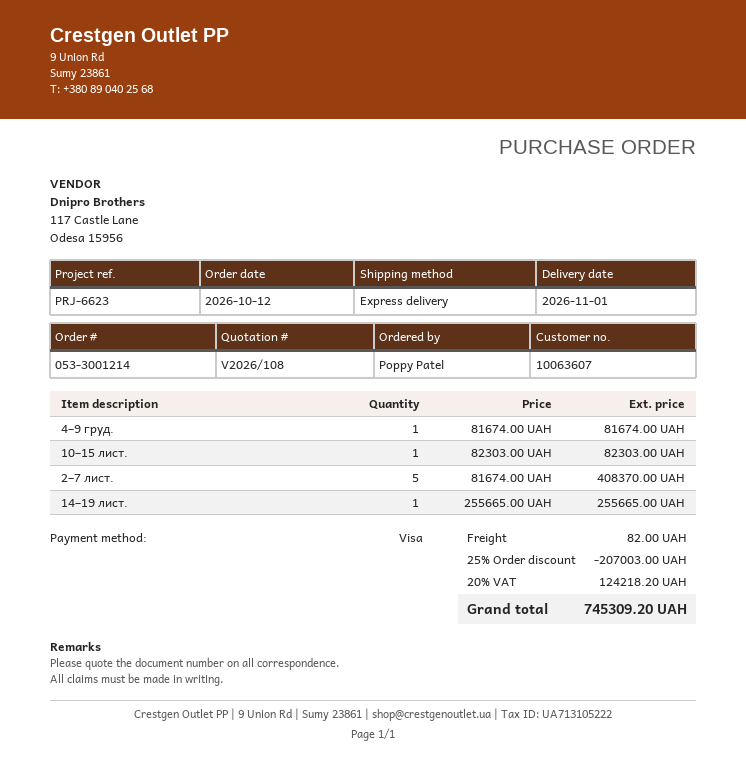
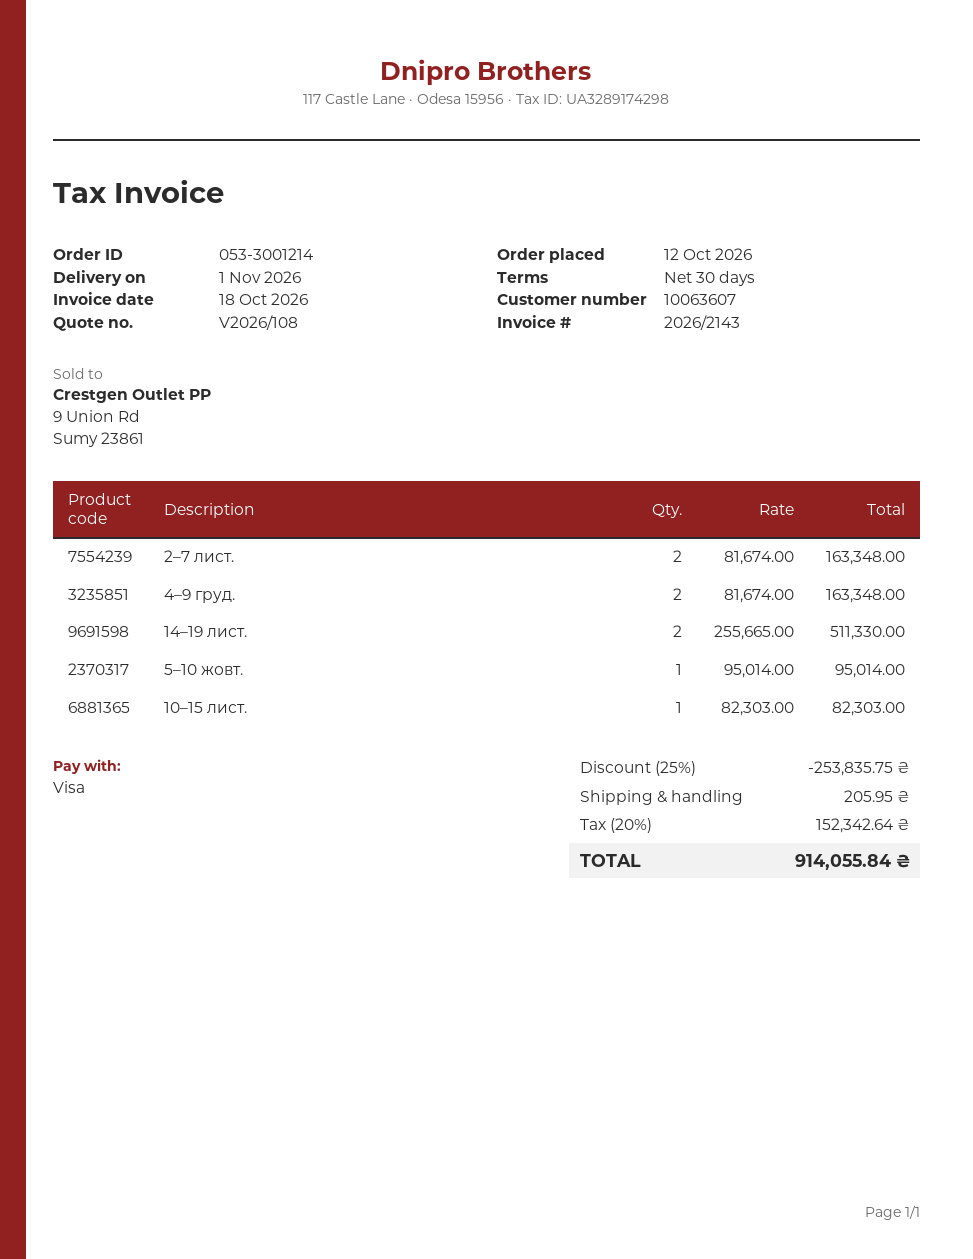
4–9 груд.: 1 x 81674.00 = 81674.00 -> 2 x 81674.00 = 163348.00
2–7 лист.: 5 x 81674.00 = 408370.00 -> 2 x 81674.00 = 163348.00
14–19 лист.: 1 x 255665.00 = 255665.00 -> 2 x 255665.00 = 511330.00
5–10 жовт.: none -> 1 x 95014.00 = 95014.00
discount: 25% = 207003.00 -> 25% = 253835.75
shipping: 82.00 -> 205.95
tax: 20% = 124218.20 -> 20% = 152342.64
total: 745309.20 -> 914055.84

